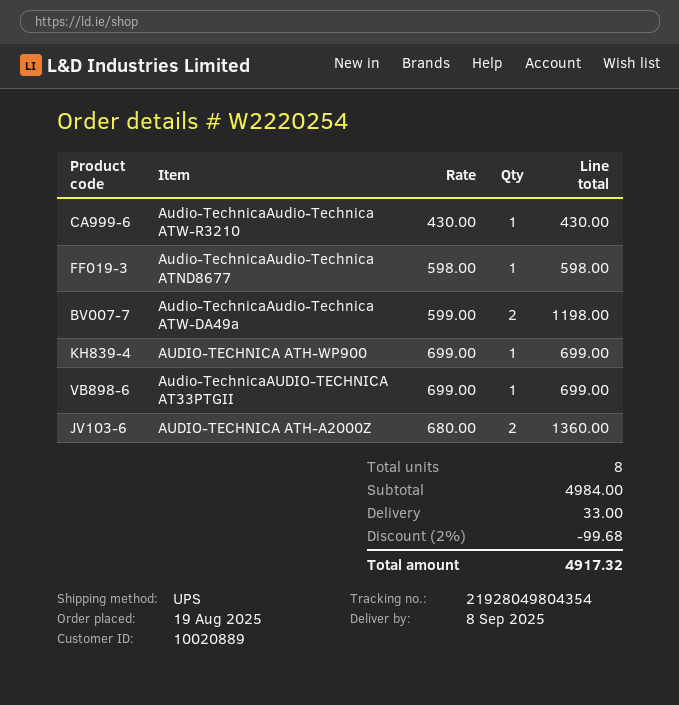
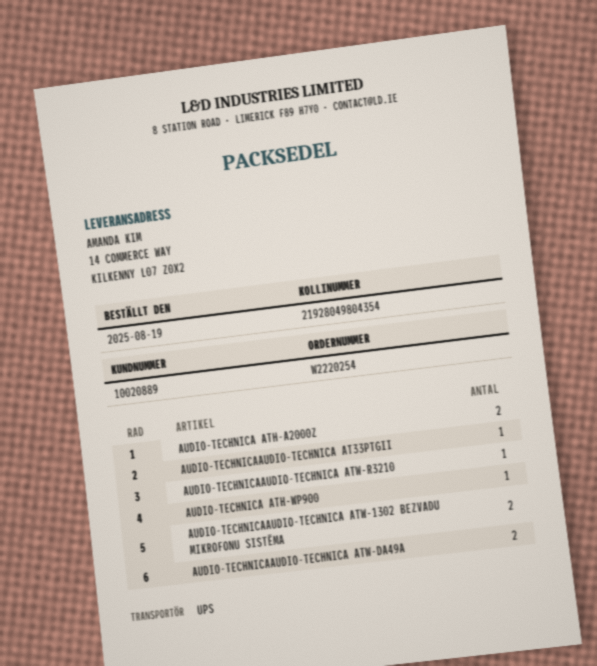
Audio-TechnicaAudio-Technica ATND8677: 1 -> none
AUDIO-TECHNICAAUDIO-TECHNICA ATW-1302 BEZVADU MIKROFONU SISTĒMA: none -> 2

